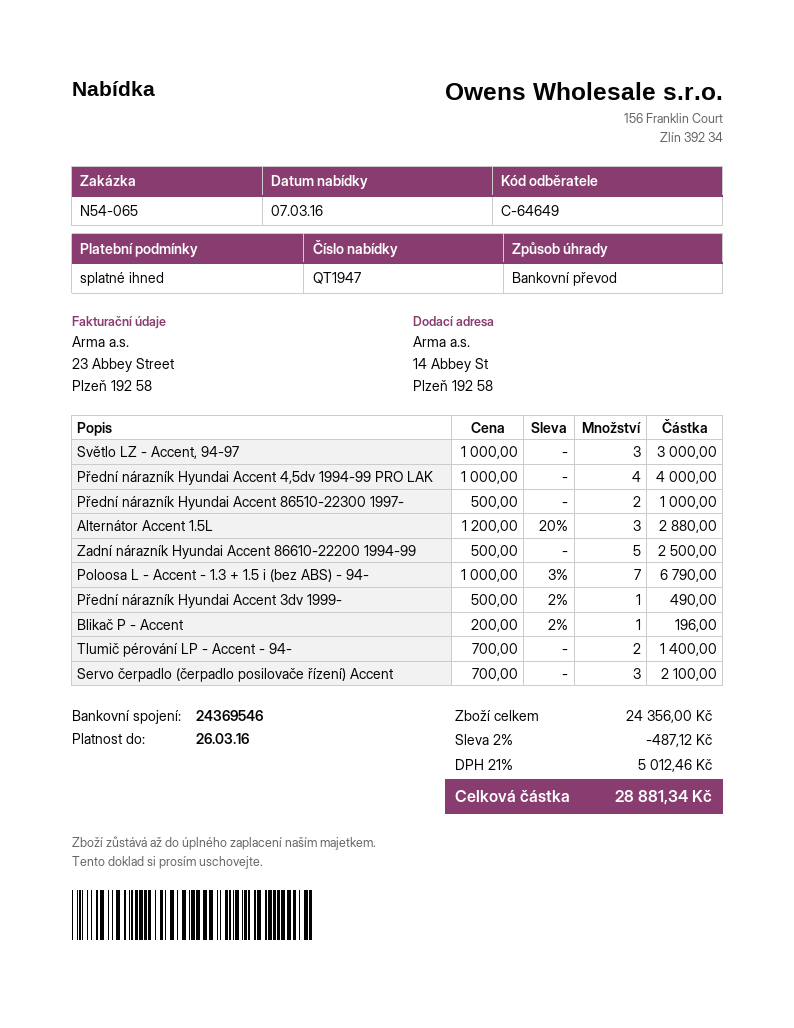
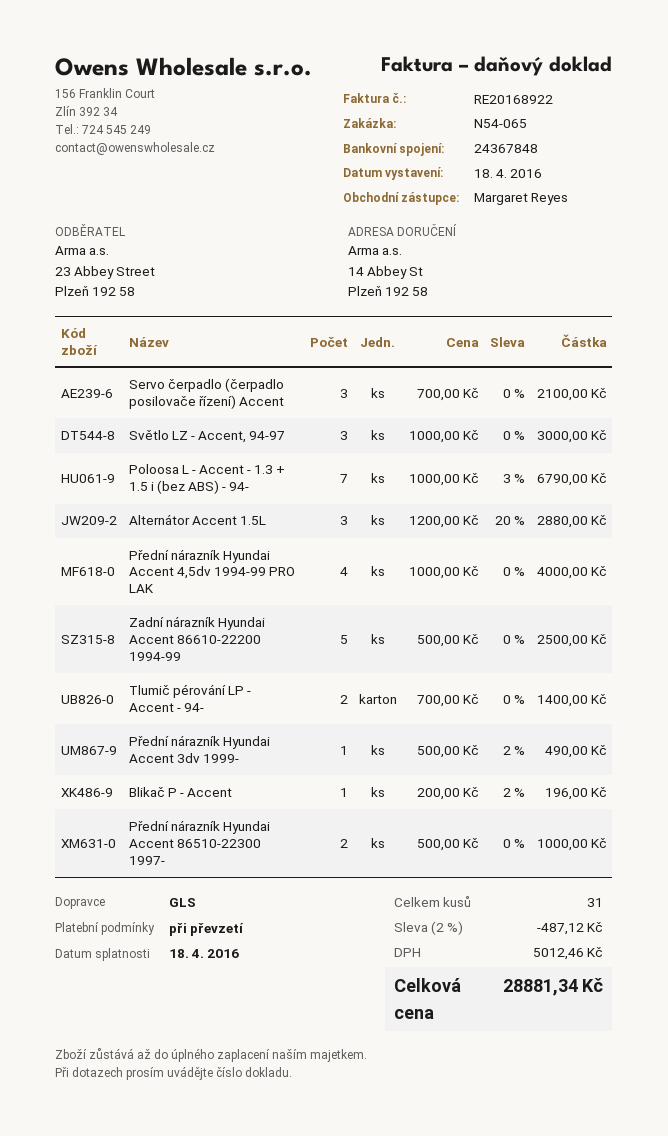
bank account: 24369546 -> 24367848

